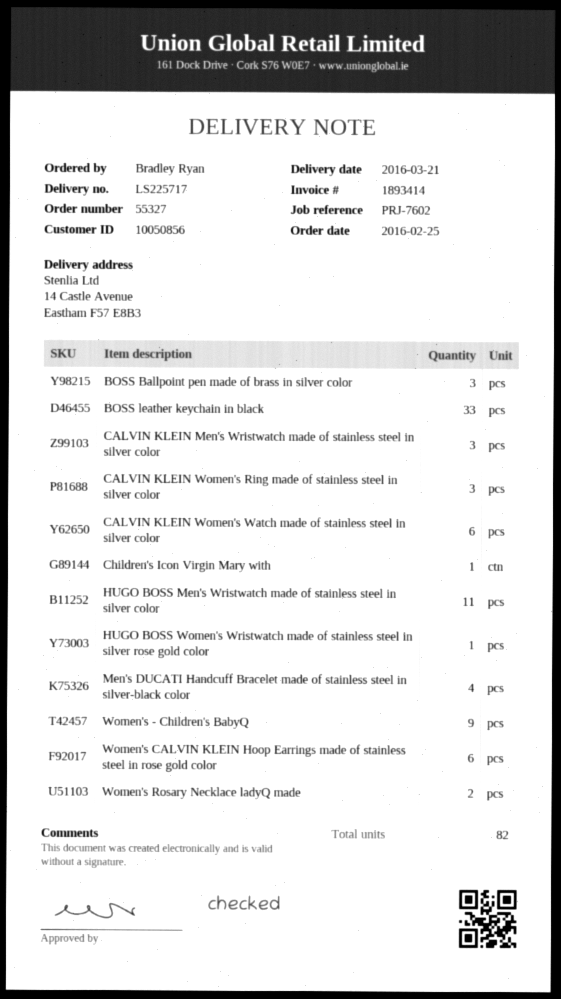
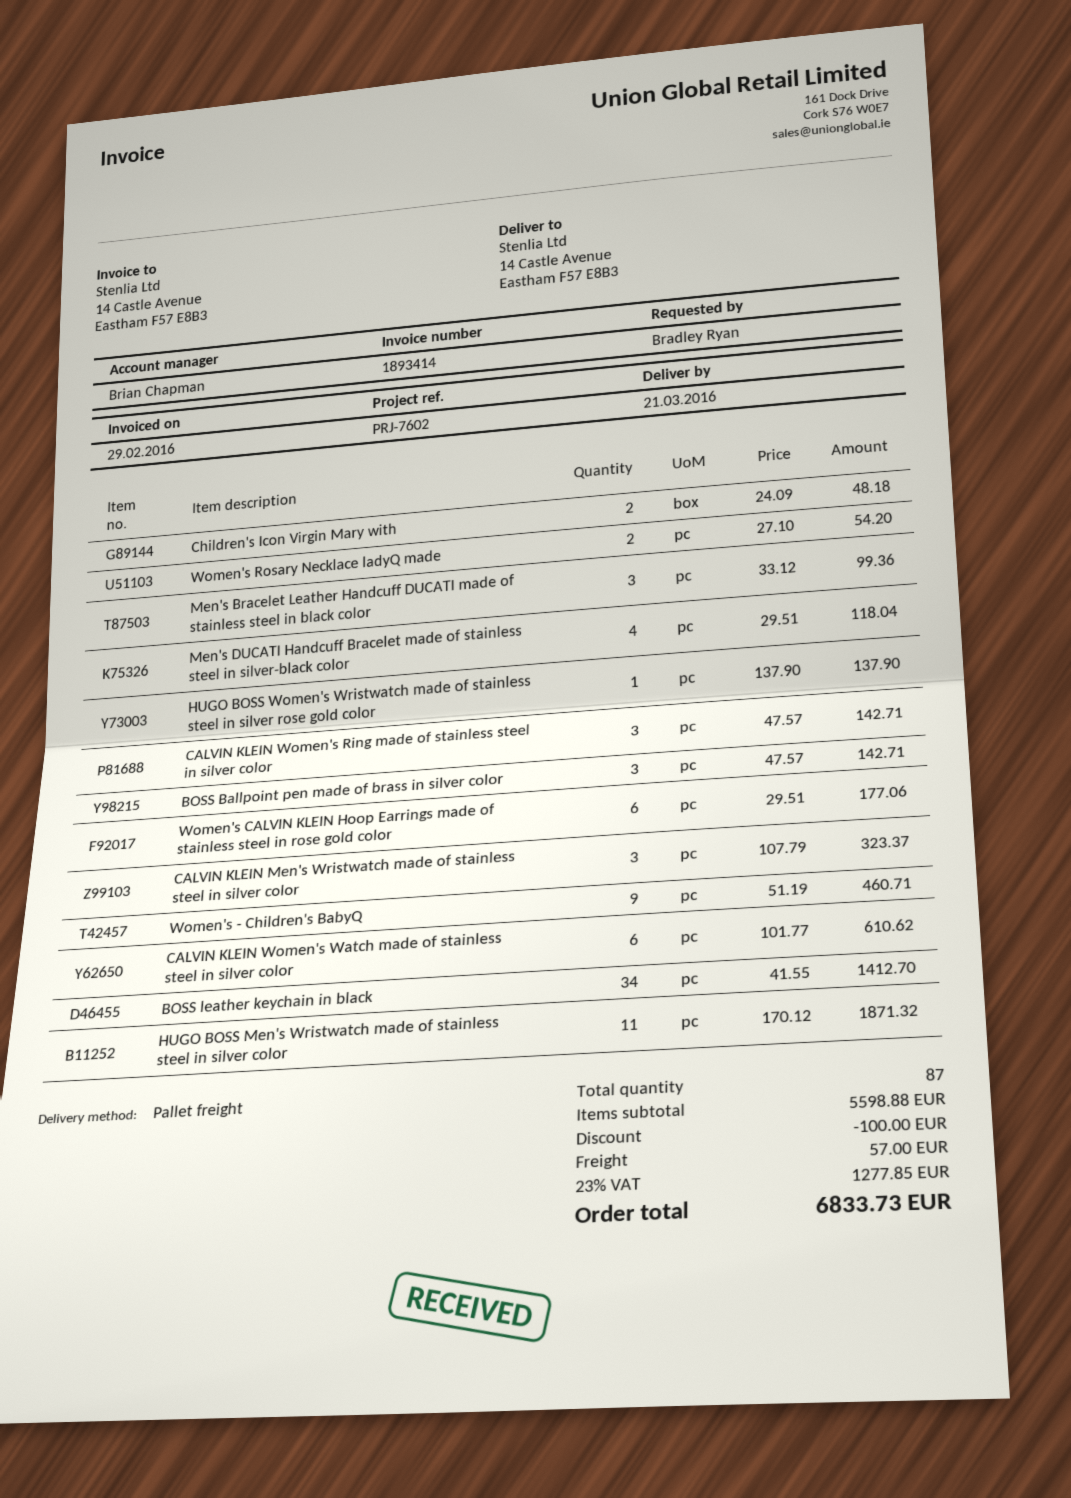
BOSS leather keychain in black: 33 -> 34
Children's Icon Virgin Mary with: 1 -> 2
Men's Bracelet Leather Handcuff DUCATI made of stainless steel in black color: none -> 3
total quantity: 82 -> 87

